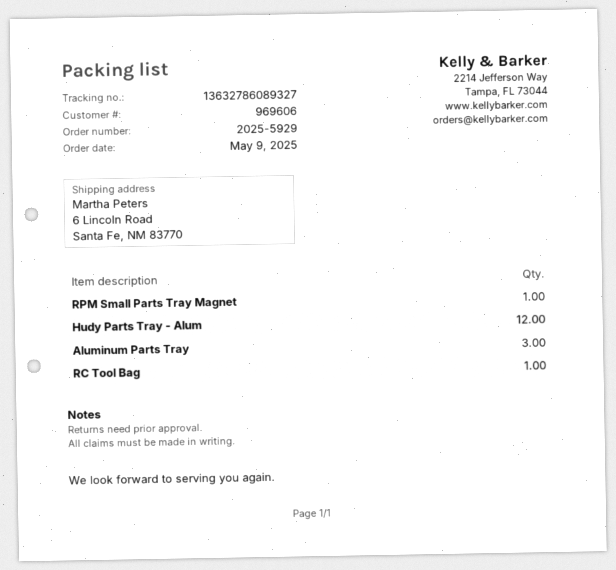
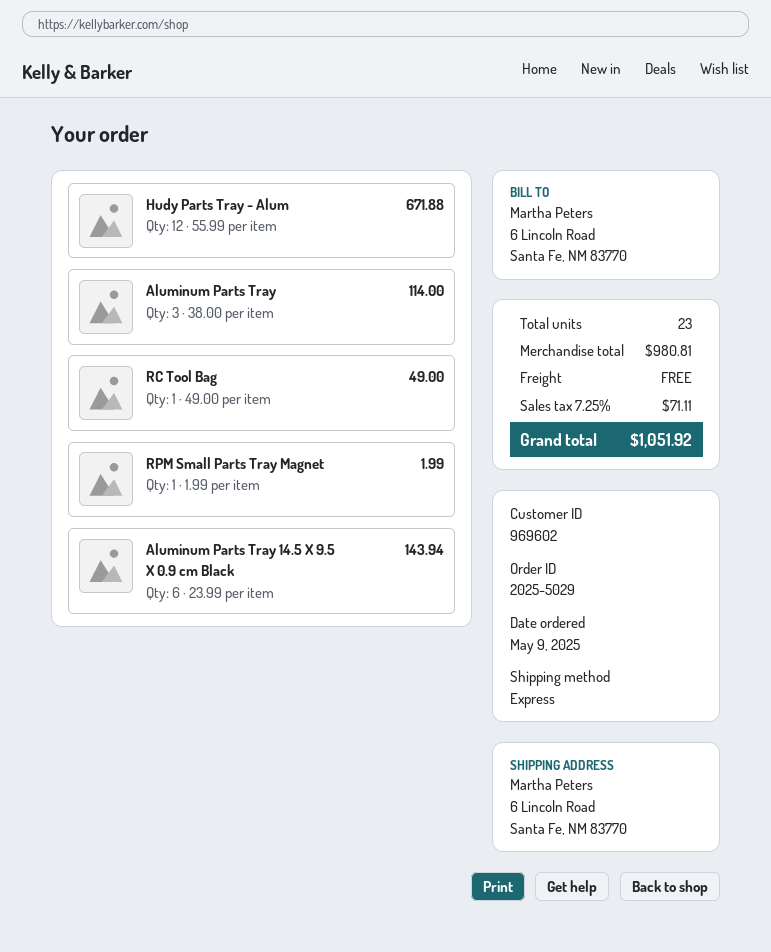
order number: 2025-5929 -> 2025-5029
customer number: 969606 -> 969602
Aluminum Parts Tray 14.5 X 9.5 X 0.9 cm Black: none -> 6

